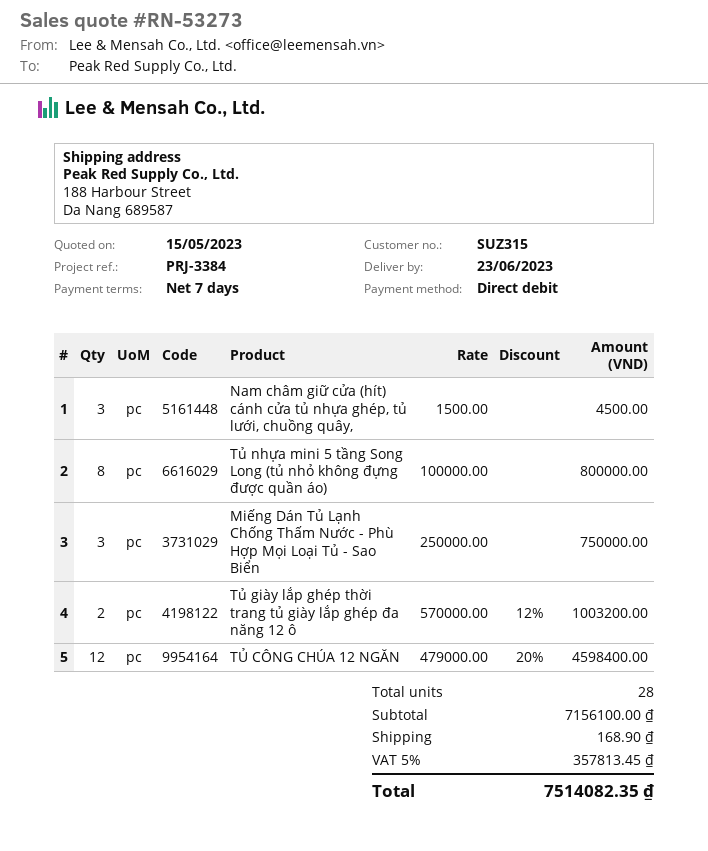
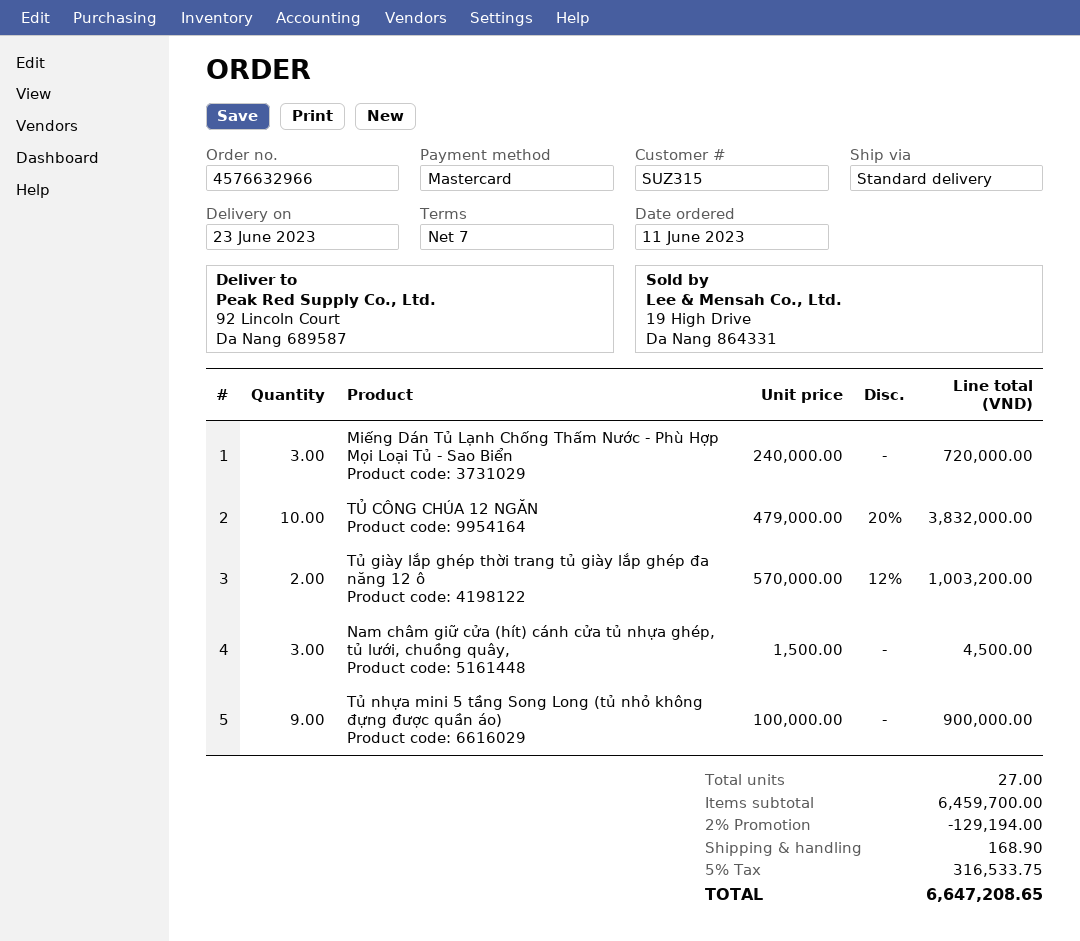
payment method: direct debit -> Mastercard
ship to: 188 Harbour Street, Da Nang 689587 -> 92 Lincoln Court, Da Nang 689587
Tủ nhựa mini 5 tầng Song Long (tủ nhỏ không đựng được quần áo): 8 x 100000.00 = 800000.00 -> 9 x 100000.00 = 900000.00
Miếng Dán Tủ Lạnh Chống Thấm Nước - Phù Hợp Mọi Loại Tủ - Sao Biển: 3 x 250000.00 = 750000.00 -> 3 x 240000.00 = 720000.00
TỦ CÔNG CHÚA 12 NGĂN: 12 x 479000.00 - 20% = 4598400.00 -> 10 x 479000.00 - 20% = 3832000.00
total quantity: 28 -> 27
subtotal: 7156100.00 -> 6459700.00
discount: none -> 2% = 129194.00
tax: 5% = 357813.45 -> 5% = 316533.75
total: 7514082.35 -> 6647208.65

